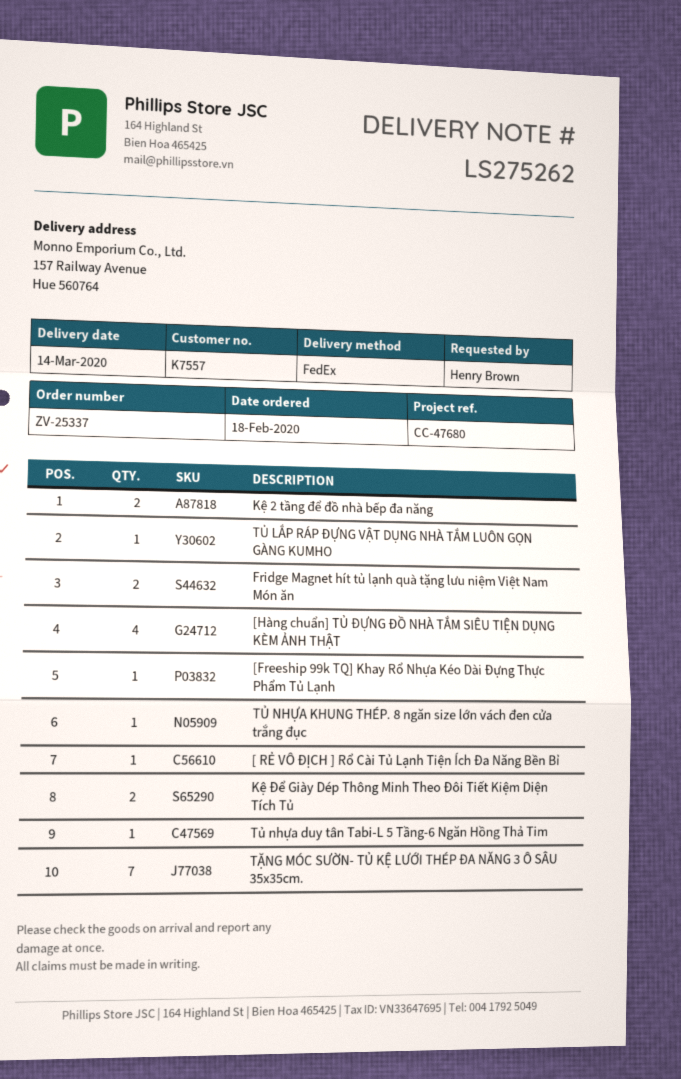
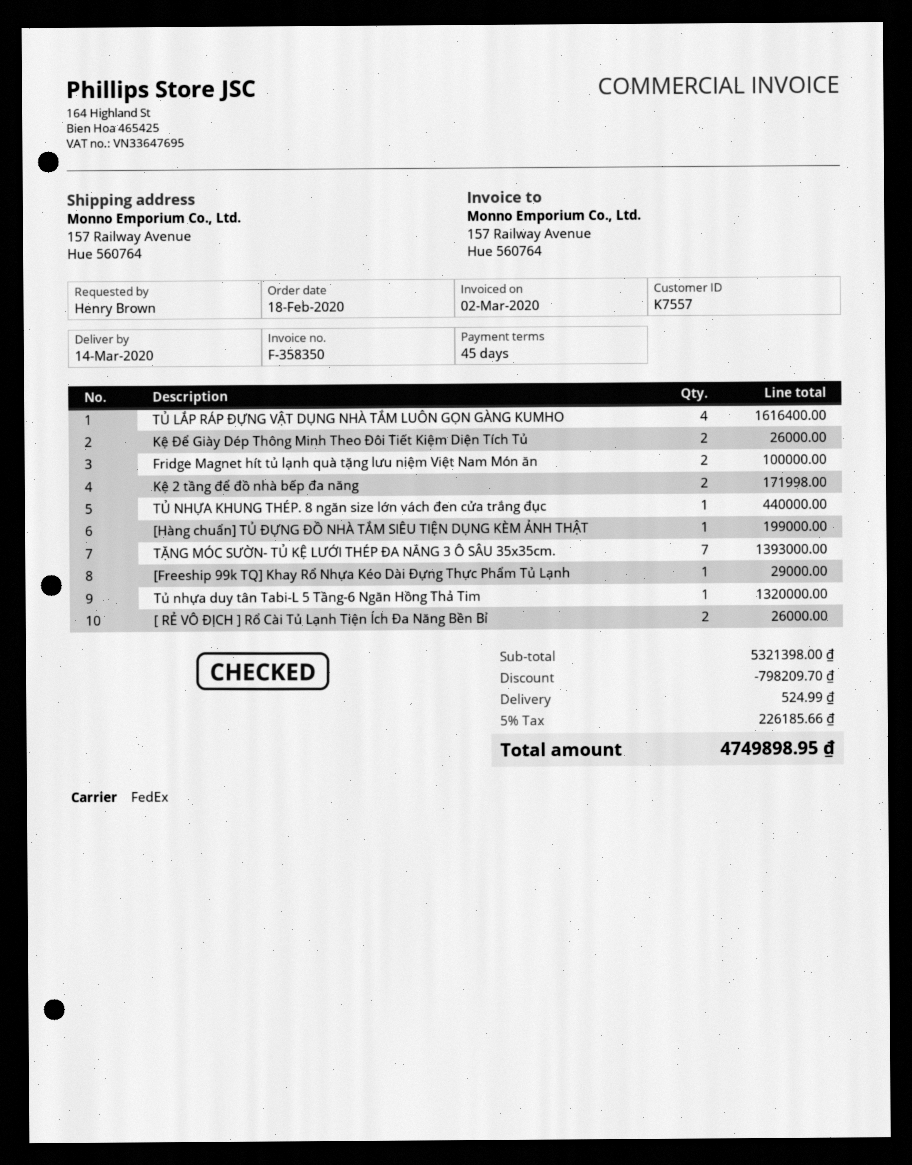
TỦ LẮP RÁP ĐỰNG VẬT DỤNG NHÀ TẮM LUÔN GỌN GÀNG KUMHO: 1 -> 4
[Hàng chuẩn] TỦ ĐỰNG ĐỒ NHÀ TẮM SIÊU TIỆN DỤNG KÈM ẢNH THẬT: 4 -> 1
[ RẺ VÔ ĐỊCH ] Rổ Cài Tủ Lạnh Tiện Ích Đa Năng Bền Bỉ: 1 -> 2

